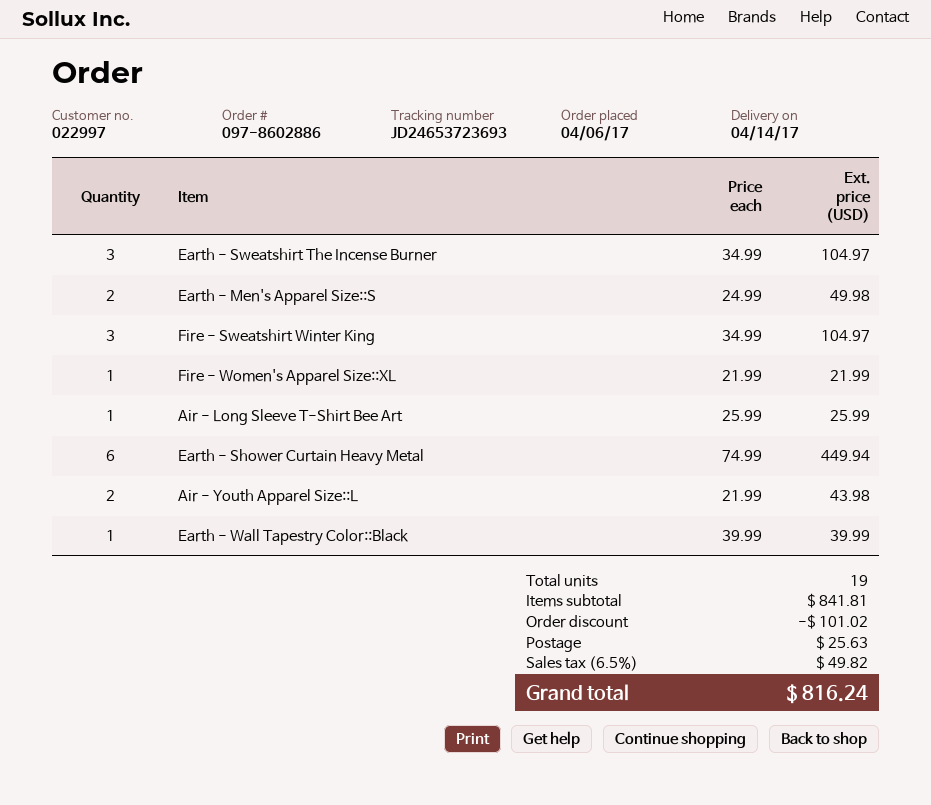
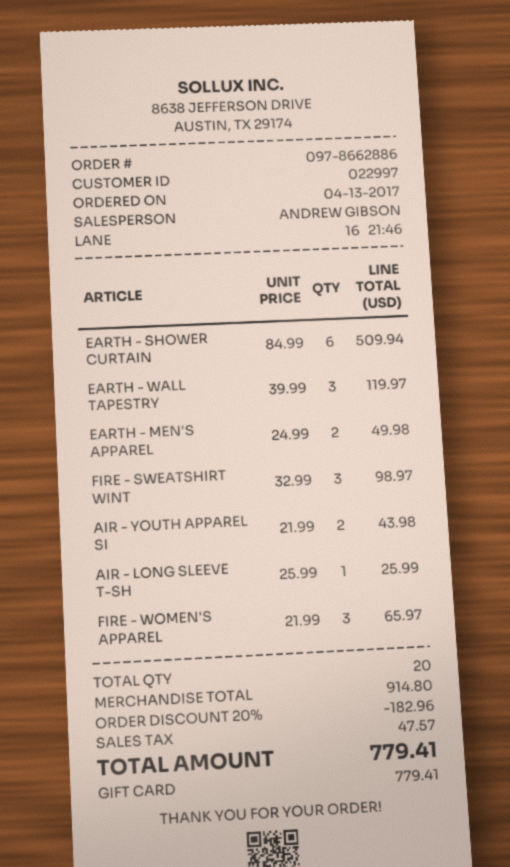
order number: 097-8602886 -> 097-8662886
order date: 2017-04-06 -> 2017-04-13
Earth - Sweatshirt The Incense Burner: 3 x 34.99 = 104.97 -> none
Fire - Sweatshirt Winter King: 3 x 34.99 = 104.97 -> 3 x 32.99 = 98.97
Fire - Women's Apparel Size::XL: 1 x 21.99 = 21.99 -> 3 x 21.99 = 65.97
Earth - Shower Curtain Heavy Metal: 6 x 74.99 = 449.94 -> 6 x 84.99 = 509.94
Earth - Wall Tapestry Color::Black: 1 x 39.99 = 39.99 -> 3 x 39.99 = 119.97
total quantity: 19 -> 20
subtotal: 841.81 -> 914.80
discount: 101.02 -> 182.96
shipping: 25.63 -> none
tax: 49.82 -> 47.57
total: 816.24 -> 779.41

